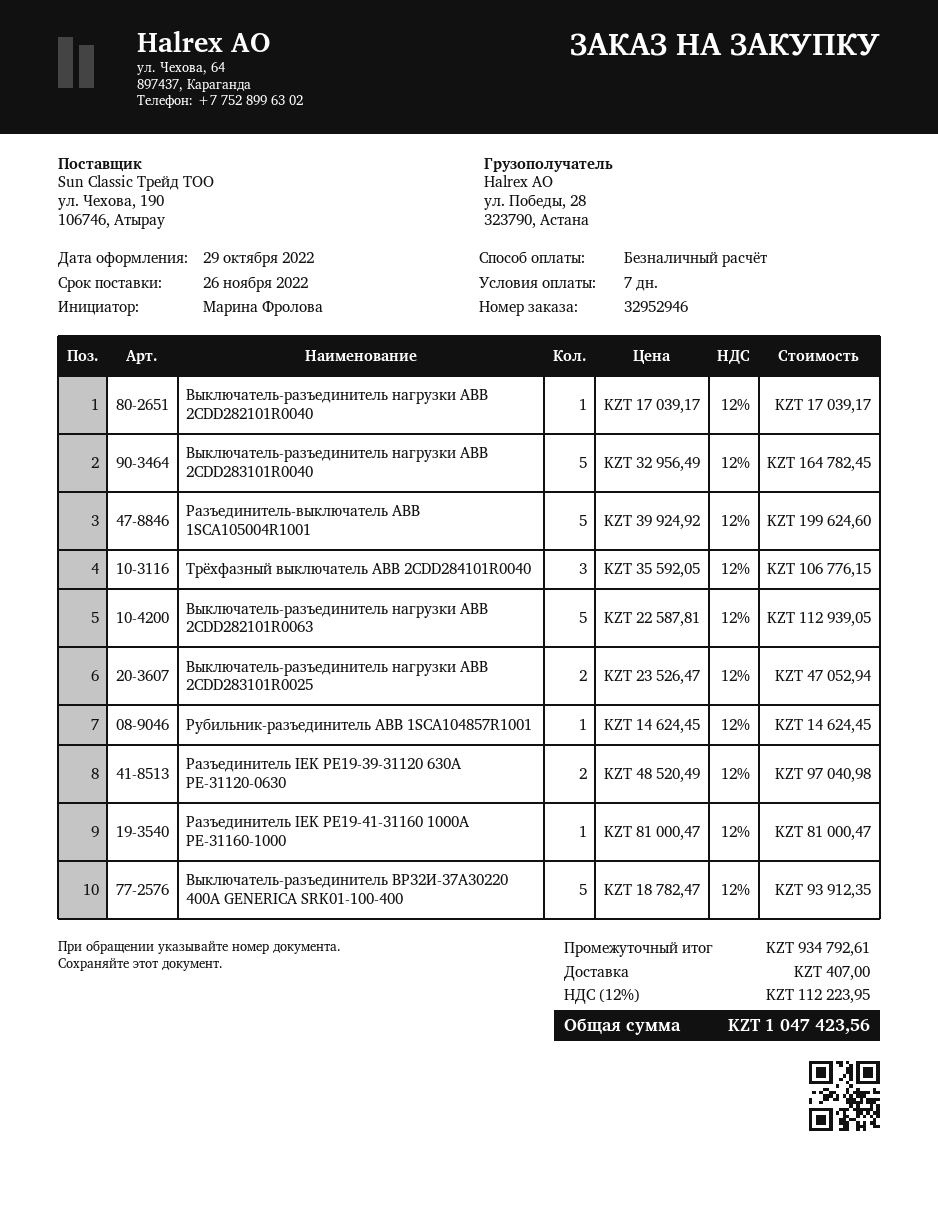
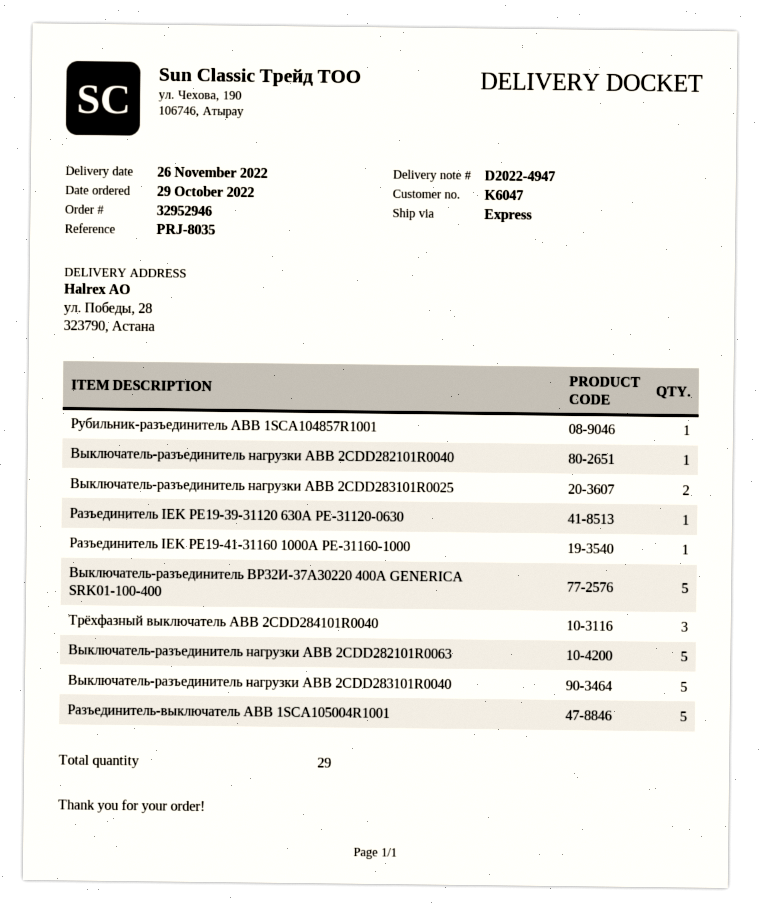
Разъединитель IEK РЕ19-39-31120 630А PE-31120-0630: 2 -> 1

